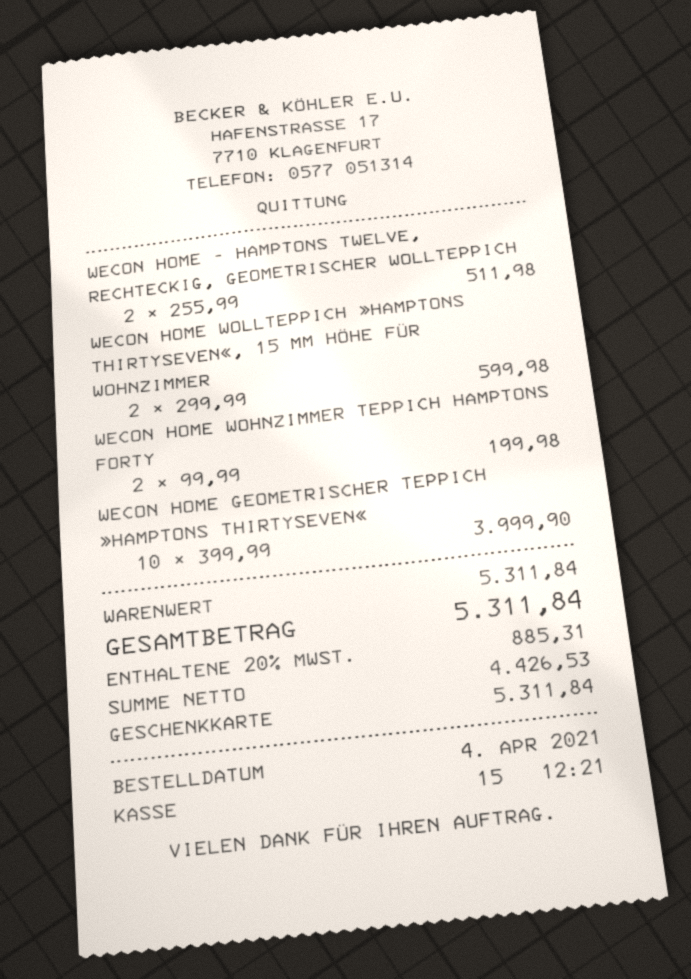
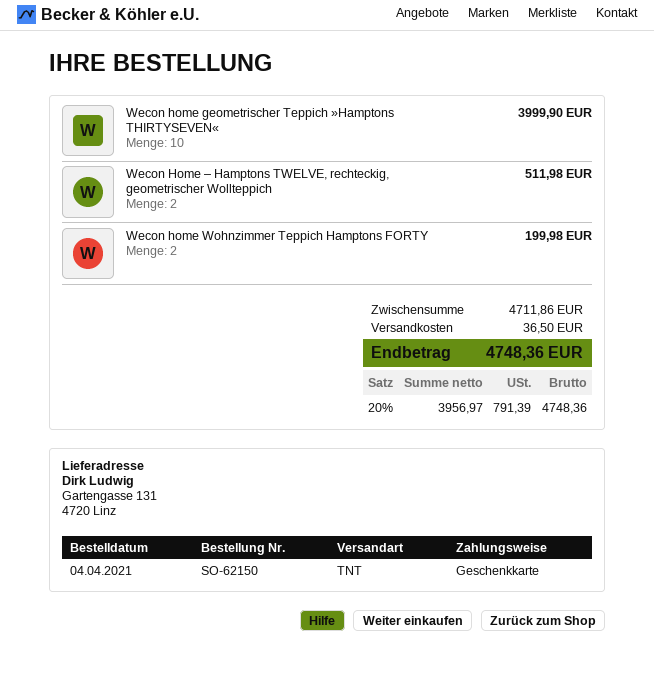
WECON HOME WOLLTEPPICH »HAMPTONS THIRTYSEVEN«, 15 MM HÖHE FÜR WOHNZIMMER: 2 for 599.98 -> none
subtotal: 5311.84 -> 4711.86
shipping: none -> 36.50
net: 4426.53 -> 3956.97
tax: 20% = 885.31 -> 20% = 791.39
total: 5311.84 -> 4748.36

